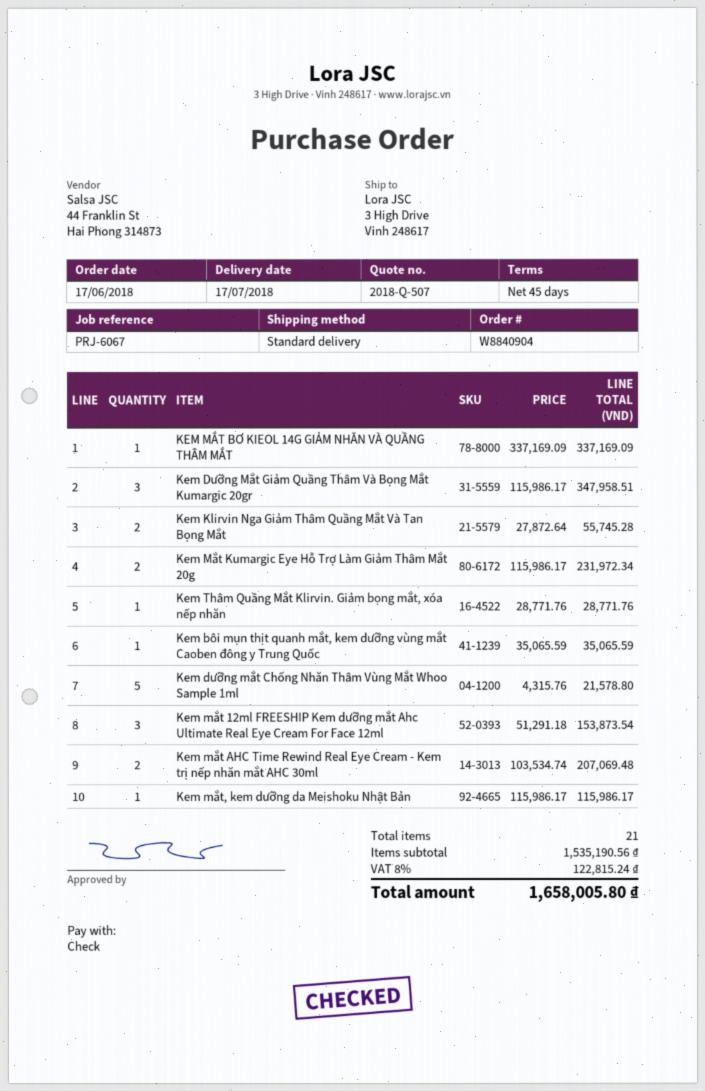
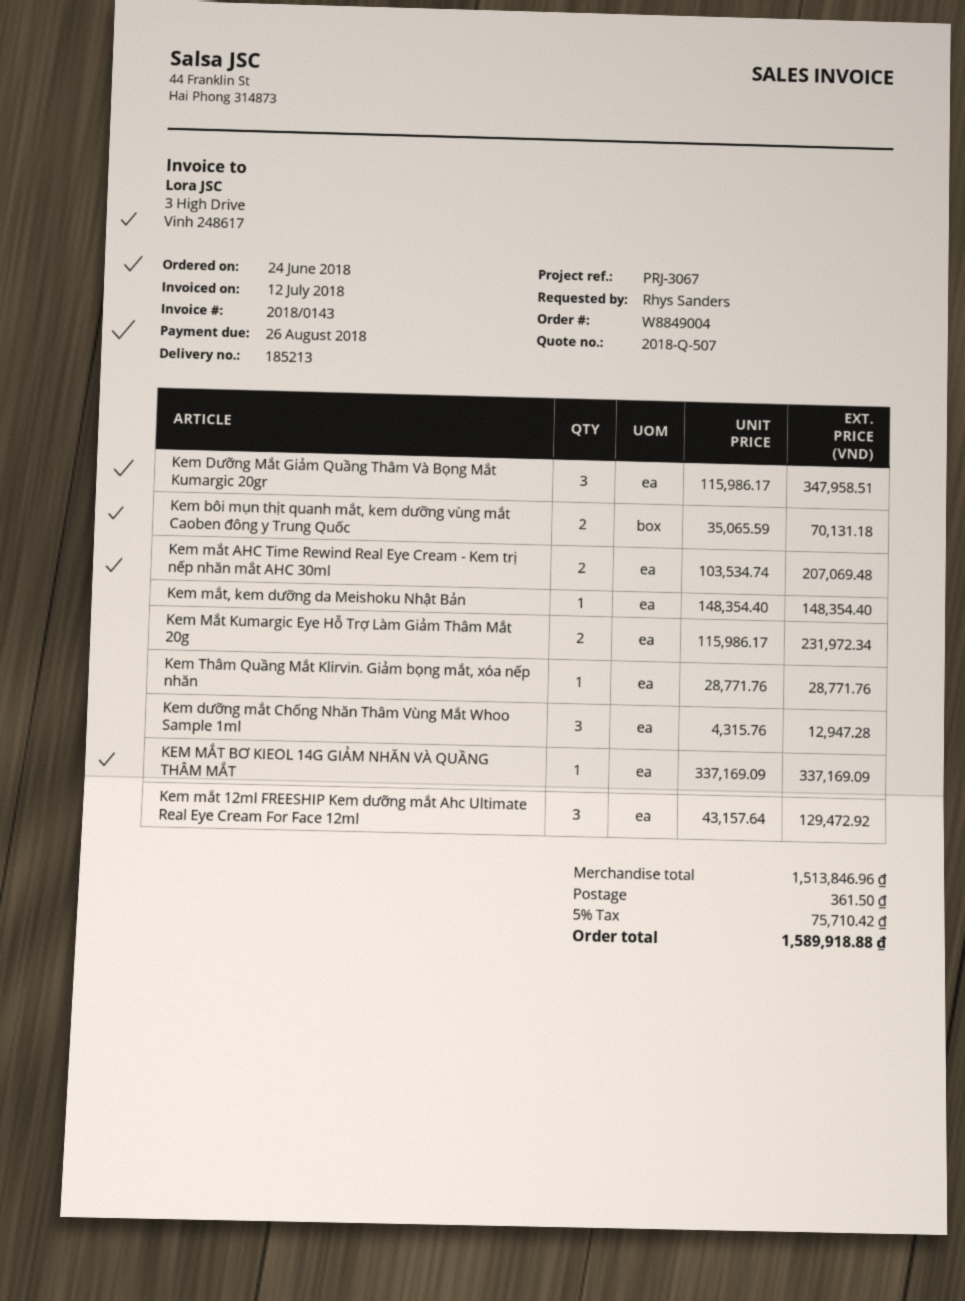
order number: W8840904 -> W8849004
order date: 2018-06-17 -> 2018-06-24
reference: PRJ-6067 -> PRJ-3067
Kem Klirvin Nga Giảm Thâm Quầng Mắt Và Tan Bọng Mắt: 2 x 27872.64 = 55745.28 -> none
Kem bôi mụn thịt quanh mắt, kem dưỡng vùng mắt Caoben đông y Trung Quốc: 1 x 35065.59 = 35065.59 -> 2 x 35065.59 = 70131.18
Kem dưỡng mắt Chống Nhăn Thâm Vùng Mắt Whoo Sample 1ml: 5 x 4315.76 = 21578.80 -> 3 x 4315.76 = 12947.28
Kem mắt 12ml FREESHIP Kem dưỡng mắt Ahc Ultimate Real Eye Cream For Face 12ml: 3 x 51291.18 = 153873.54 -> 3 x 43157.64 = 129472.92
Kem mắt, kem dưỡng da Meishoku Nhật Bản: 1 x 115986.17 = 115986.17 -> 1 x 148354.40 = 148354.40
subtotal: 1535190.56 -> 1513846.96
shipping: none -> 361.50
tax: 8% = 122815.24 -> 5% = 75710.42
total: 1658005.80 -> 1589918.88

